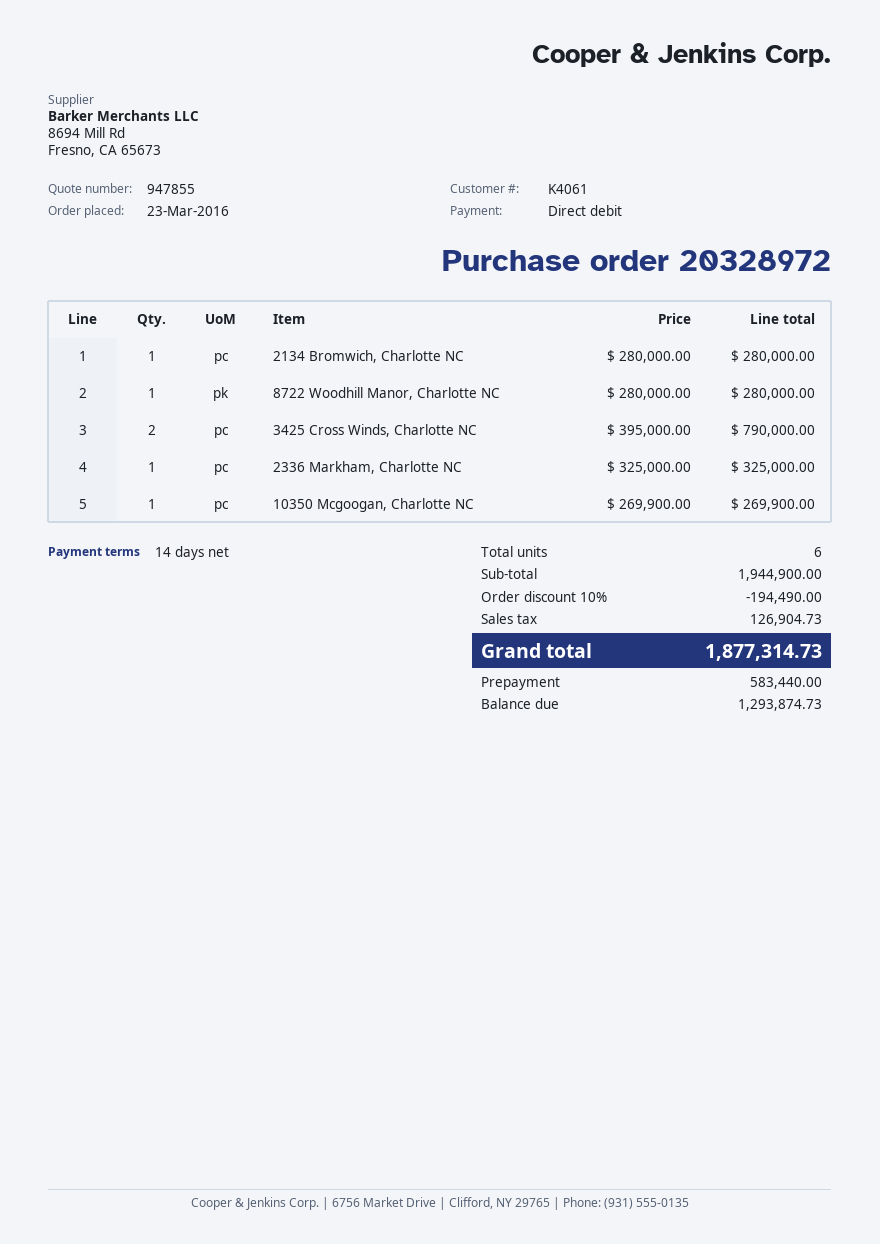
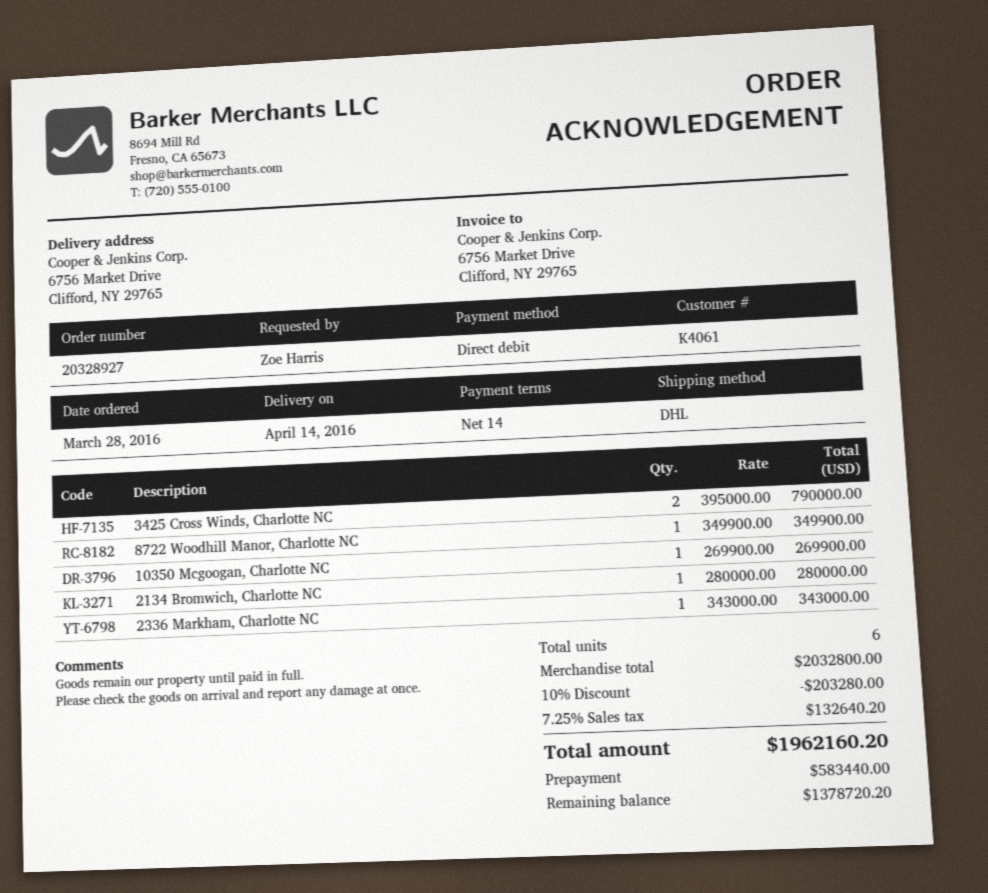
order number: 20328972 -> 20328927
order date: 2016-03-23 -> 2016-03-28
8722 Woodhill Manor, Charlotte NC: 1 x 280000.00 = 280000.00 -> 1 x 349900.00 = 349900.00
2336 Markham, Charlotte NC: 1 x 325000.00 = 325000.00 -> 1 x 343000.00 = 343000.00
subtotal: 1944900.00 -> 2032800.00
discount: 10% = 194490.00 -> 10% = 203280.00
tax: 126904.73 -> 132640.20
total: 1877314.73 -> 1962160.20
balance: 1293874.73 -> 1378720.20

